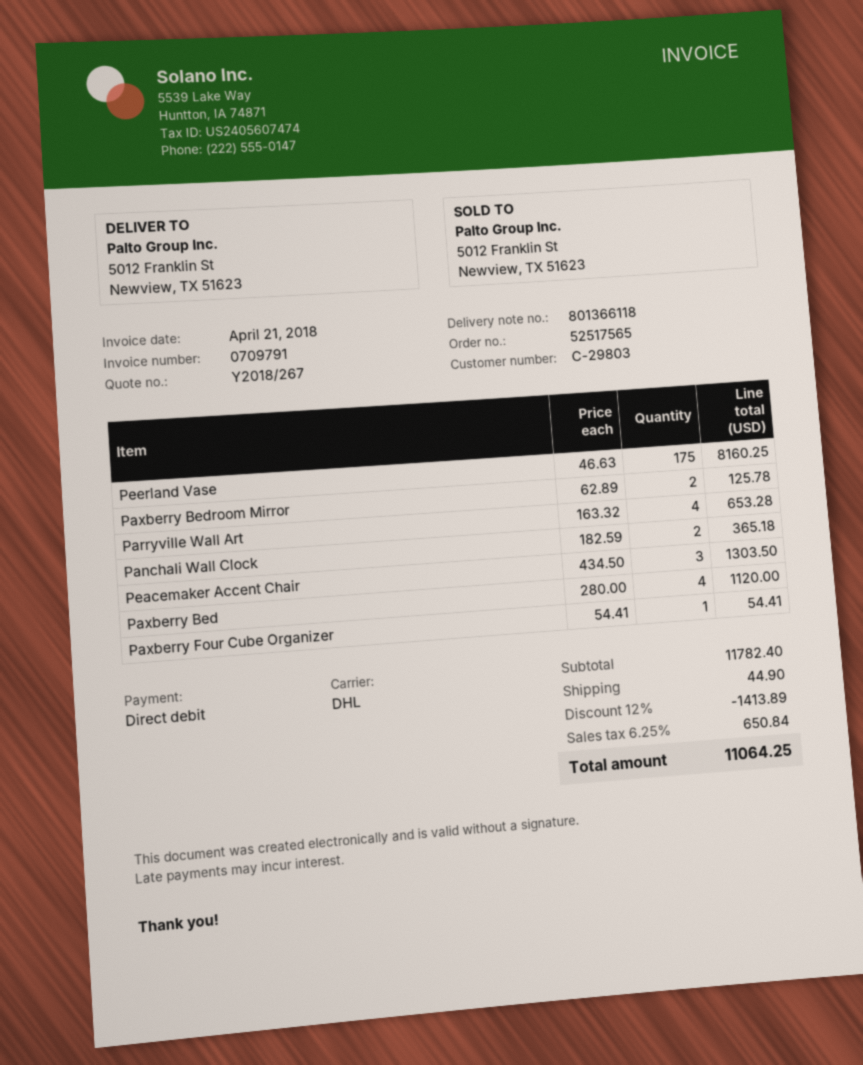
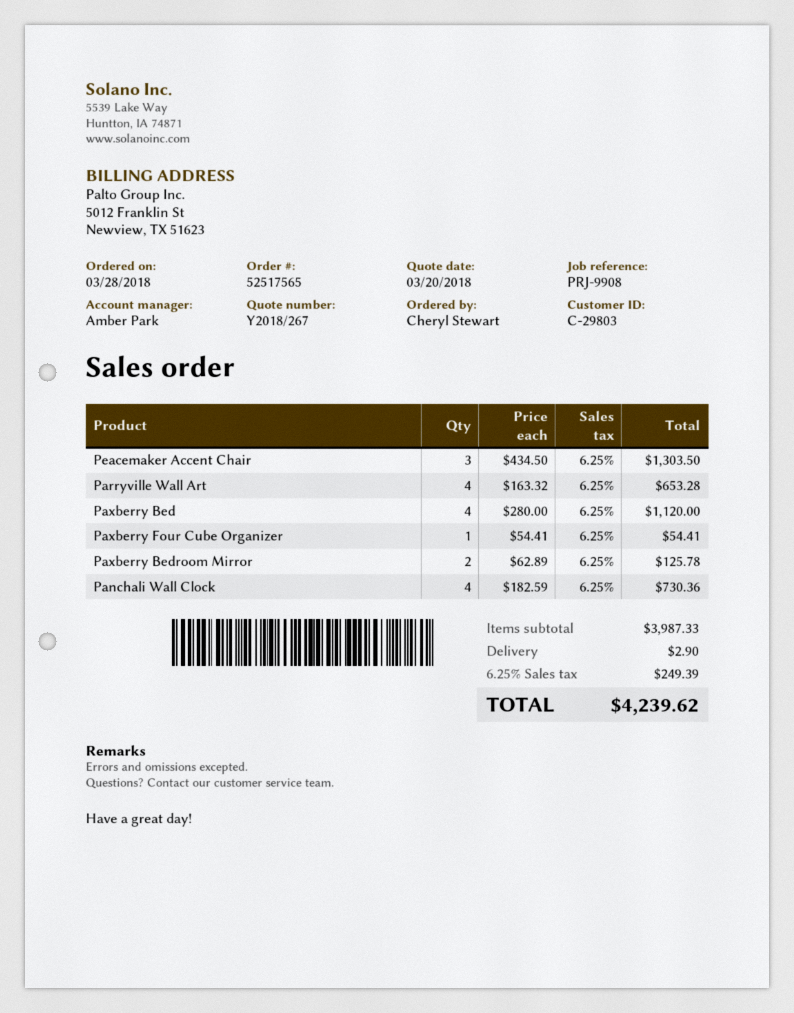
Peerland Vase: 175 x 46.63 = 8160.25 -> none
Panchali Wall Clock: 2 x 182.59 = 365.18 -> 4 x 182.59 = 730.36
subtotal: 11782.40 -> 3987.33
discount: 12% = 1413.89 -> none
shipping: 44.90 -> 2.90
tax: 6.25% = 650.84 -> 6.25% = 249.39
total: 11064.25 -> 4239.62

